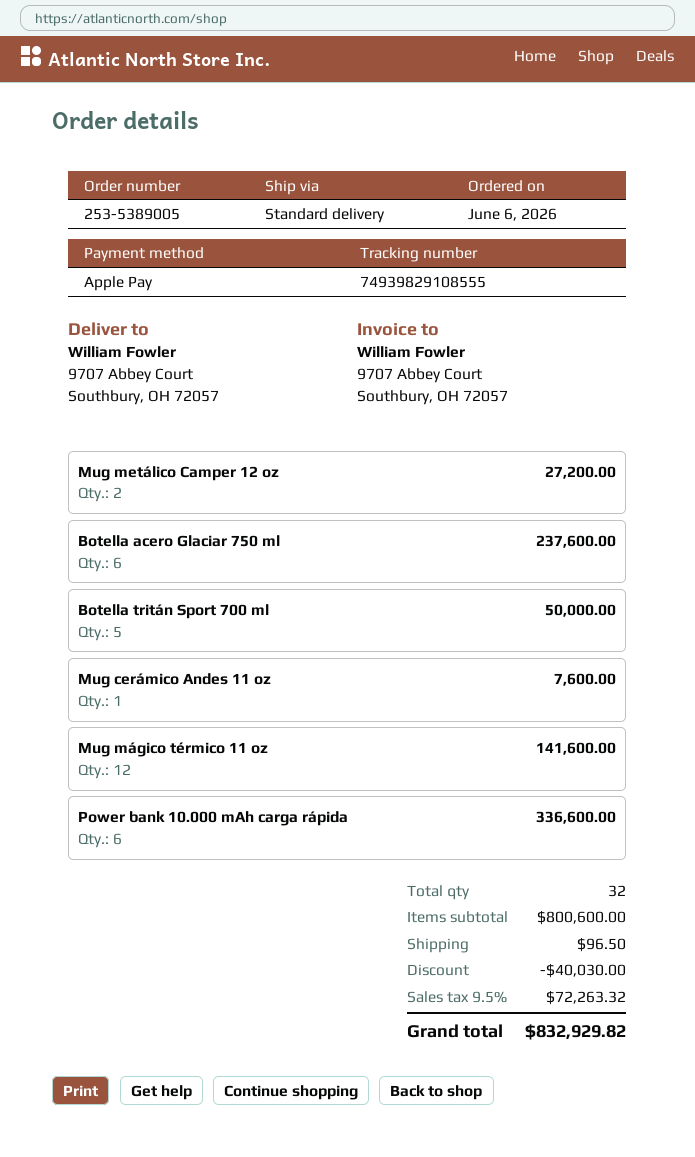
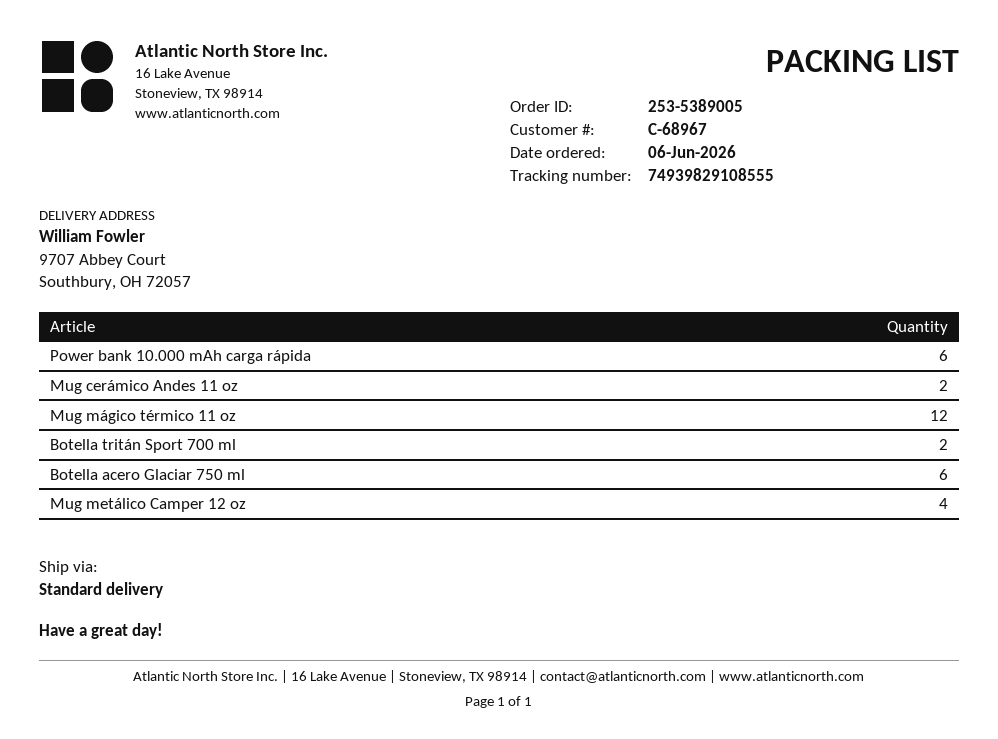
Mug metálico Camper 12 oz: 2 -> 4
Botella tritán Sport 700 ml: 5 -> 2
Mug cerámico Andes 11 oz: 1 -> 2

